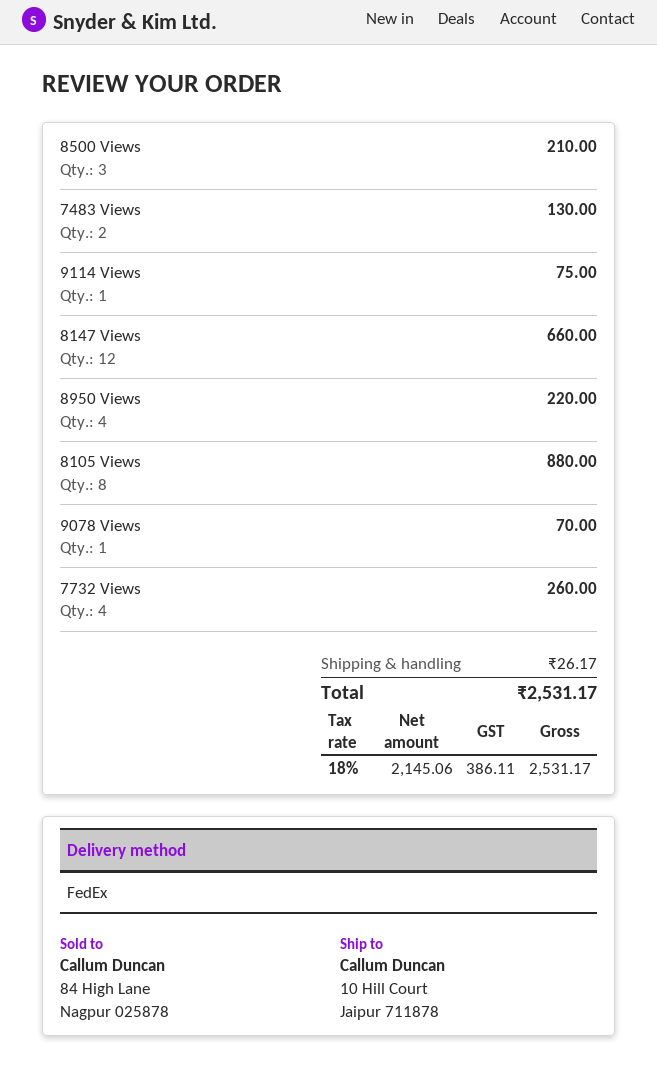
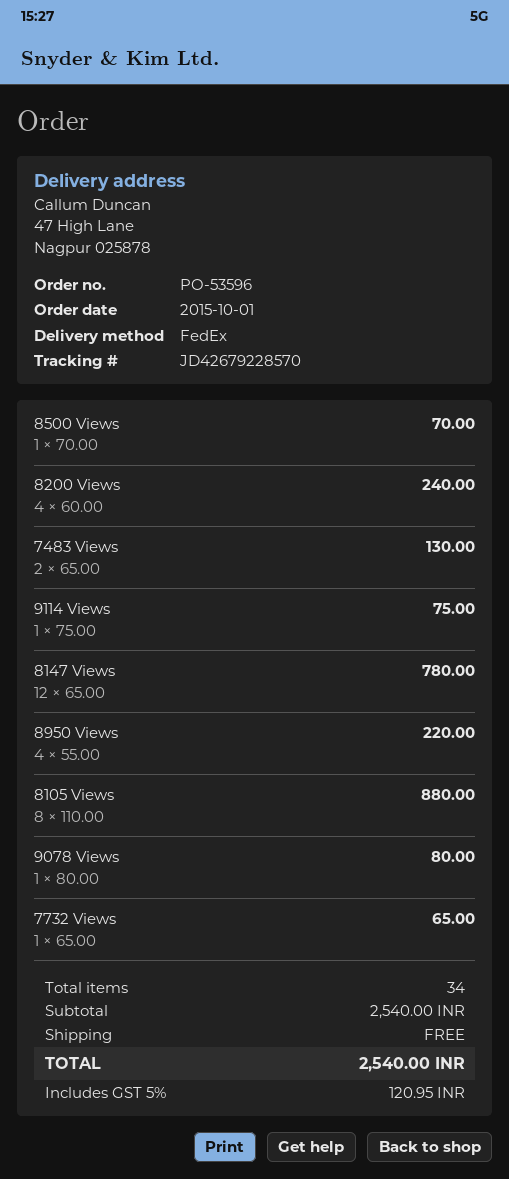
ship to: 10 Hill Court, Jaipur 711878 -> 47 High Lane, Nagpur 025878
8500 Views: 3 for 210.00 -> 1 for 70.00
8147 Views: 12 for 660.00 -> 12 for 780.00
9078 Views: 1 for 70.00 -> 1 for 80.00
7732 Views: 4 for 260.00 -> 1 for 65.00
8200 Views: none -> 4 for 240.00
shipping: 26.17 -> 0.00
tax: 18% = 386.11 -> 5% = 120.95
total: 2531.17 -> 2540.00

